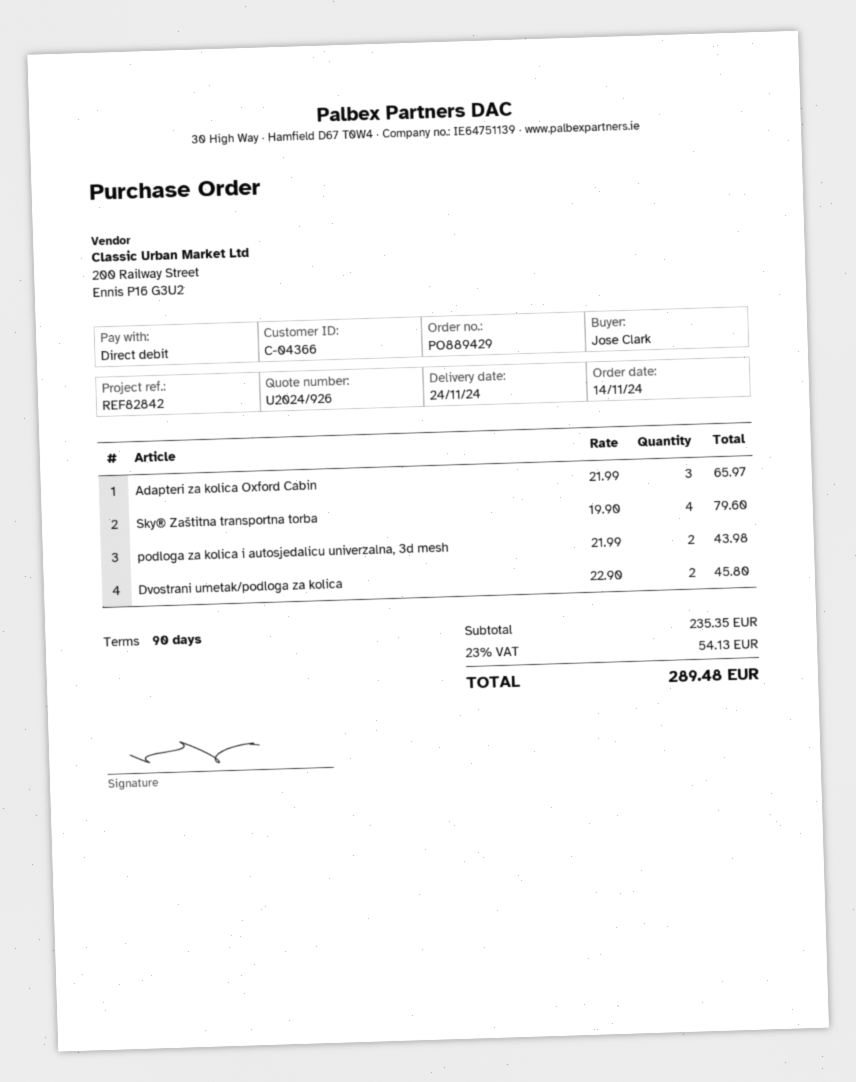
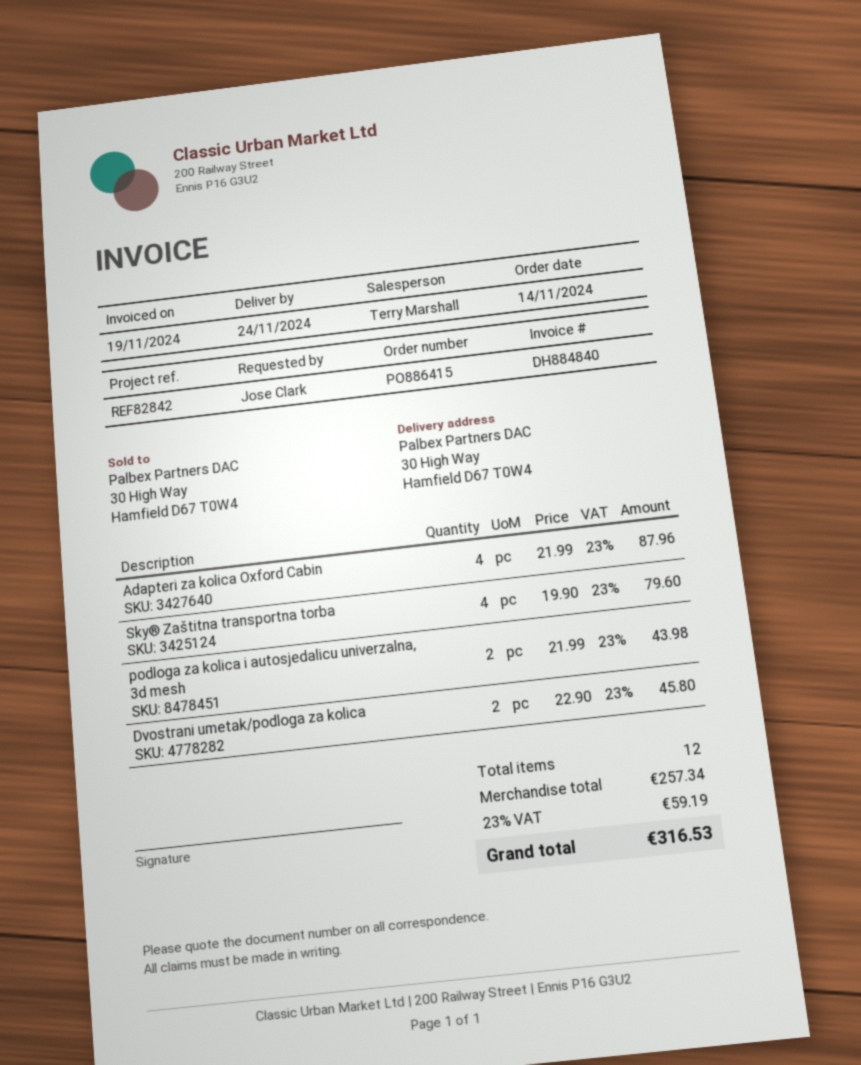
order number: PO889429 -> PO886415
Adapteri za kolica Oxford Cabin: 3 x 21.99 = 65.97 -> 4 x 21.99 = 87.96
subtotal: 235.35 -> 257.34
tax: 23% = 54.13 -> 23% = 59.19
total: 289.48 -> 316.53

